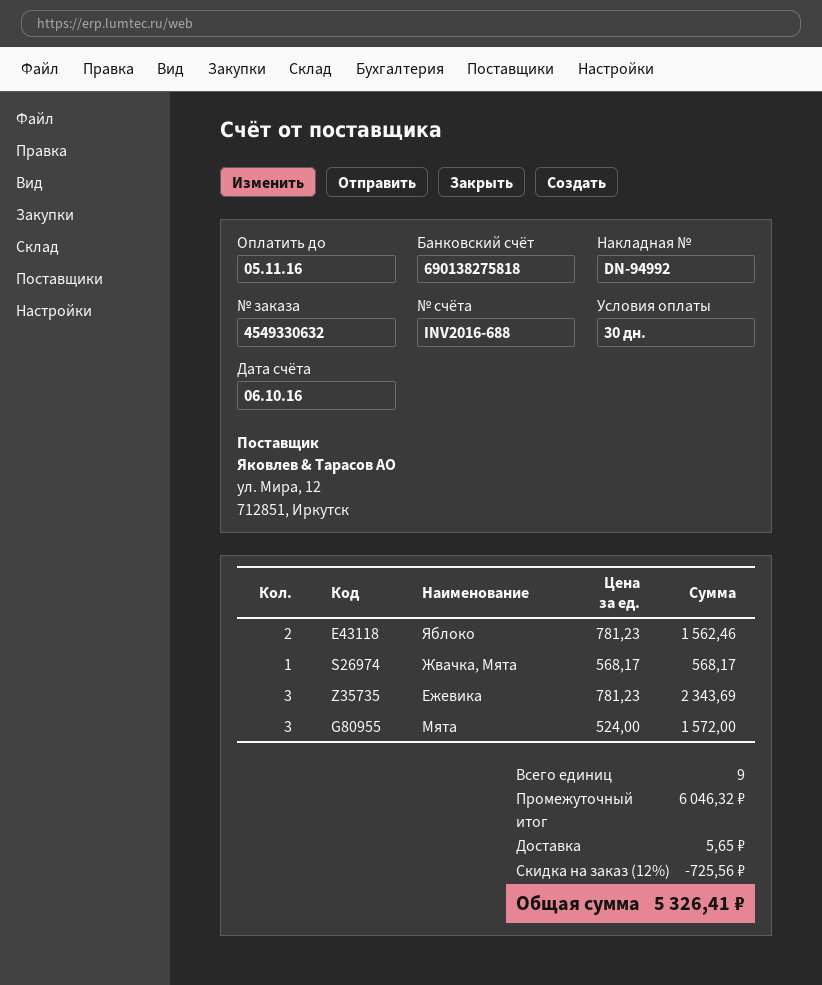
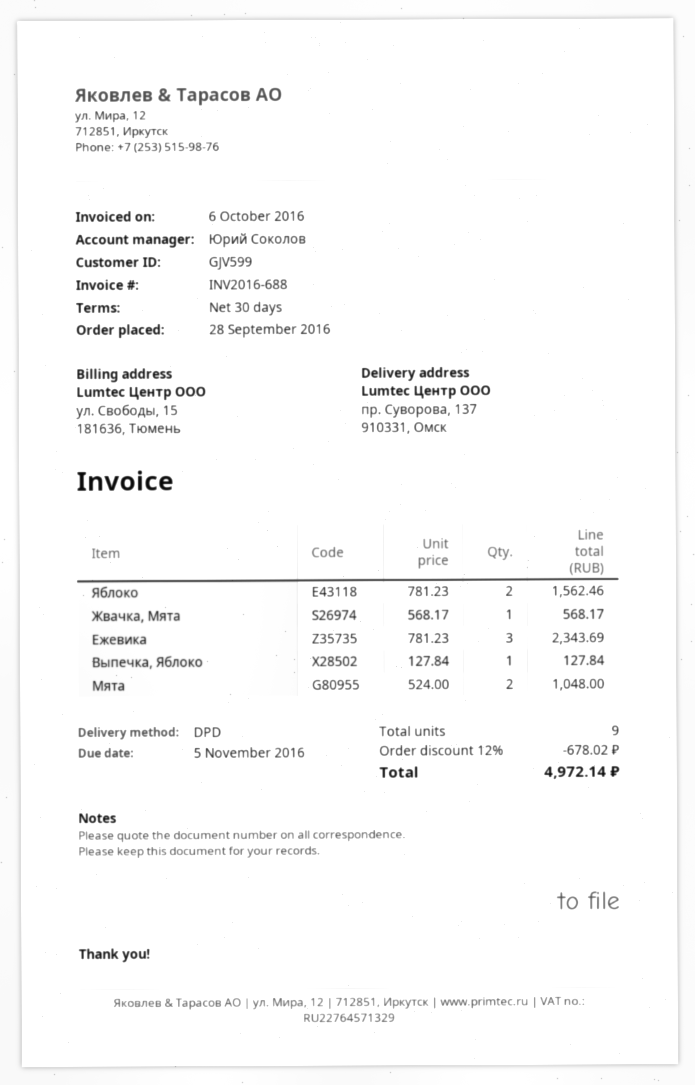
Мята: 3 x 524.00 = 1572.00 -> 2 x 524.00 = 1048.00
Выпечка, Яблоко: none -> 1 x 127.84 = 127.84
discount: 12% = 725.56 -> 12% = 678.02
shipping: 5.65 -> none
total: 5326.41 -> 4972.14

